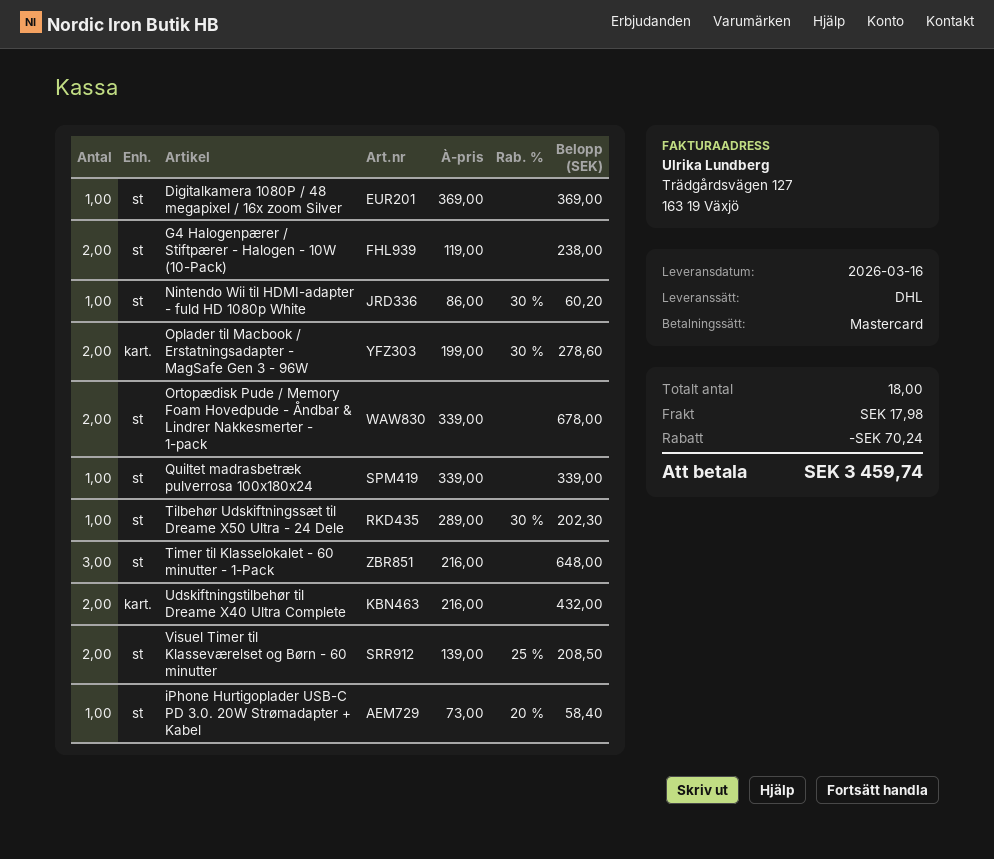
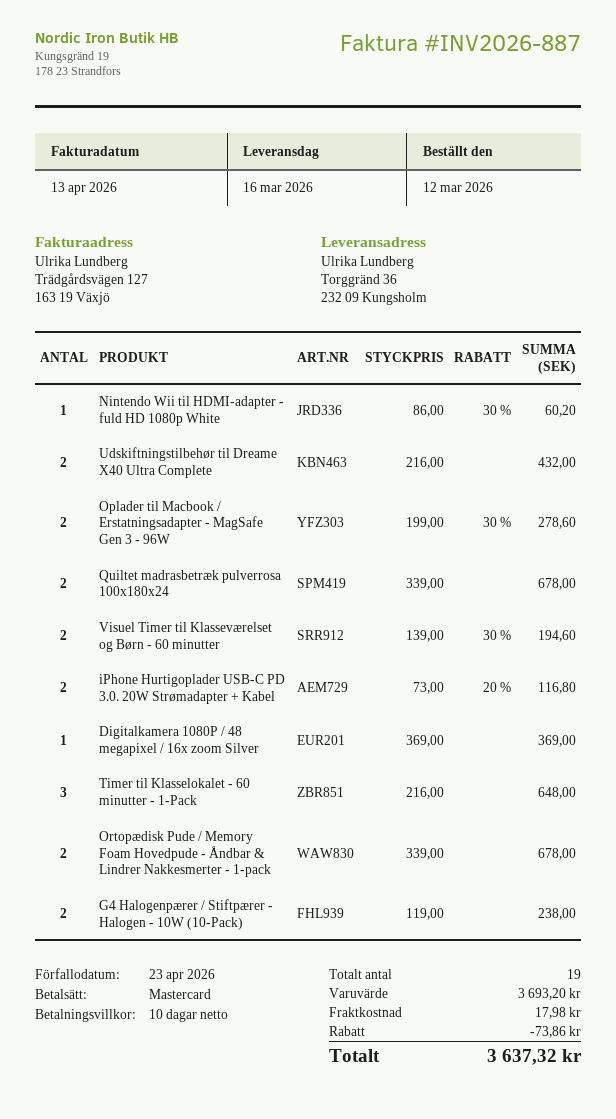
Quiltet madrasbetræk pulverrosa 100x180x24: 1 x 339.00 = 339.00 -> 2 x 339.00 = 678.00
Tilbehør Udskiftningssæt til Dreame X50 Ultra - 24 Dele: 1 x 289.00 - 30% = 202.30 -> none
Visuel Timer til Klasseværelset og Børn - 60 minutter: 2 x 139.00 - 25% = 208.50 -> 2 x 139.00 - 30% = 194.60
iPhone Hurtigoplader USB-C PD 3.0. 20W Strømadapter + Kabel: 1 x 73.00 - 20% = 58.40 -> 2 x 73.00 - 20% = 116.80
total quantity: 18 -> 19
discount: 70.24 -> 73.86
total: 3459.74 -> 3637.32

